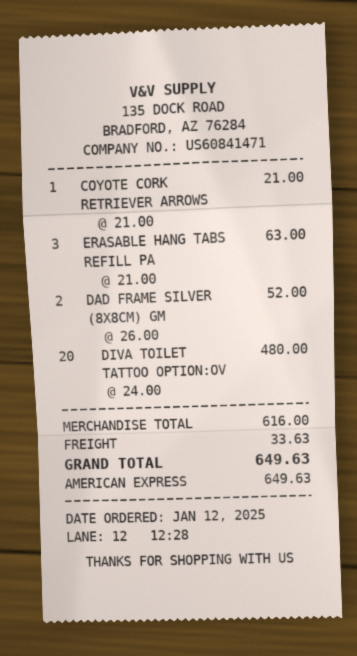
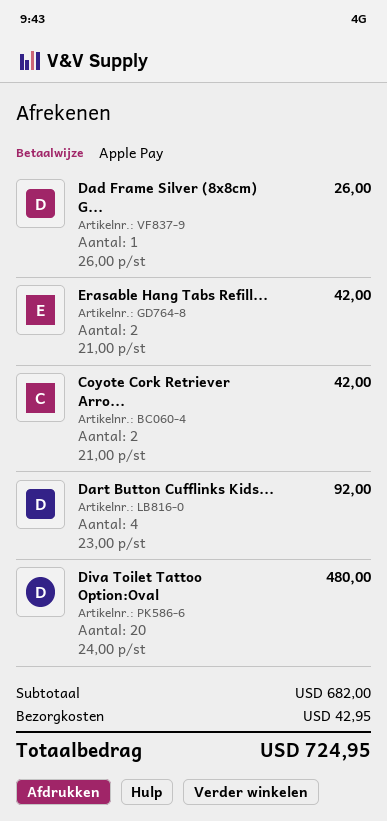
payment method: American Express -> Apple Pay
COYOTE CORK RETRIEVER ARROWS: 1 x 21.00 = 21.00 -> 2 x 21.00 = 42.00
ERASABLE HANG TABS REFILL PA: 3 x 21.00 = 63.00 -> 2 x 21.00 = 42.00
DAD FRAME SILVER (8X8CM) GM: 2 x 26.00 = 52.00 -> 1 x 26.00 = 26.00
Dart Button Cufflinks Kids...: none -> 4 x 23.00 = 92.00
subtotal: 616.00 -> 682.00
shipping: 33.63 -> 42.95
total: 649.63 -> 724.95

